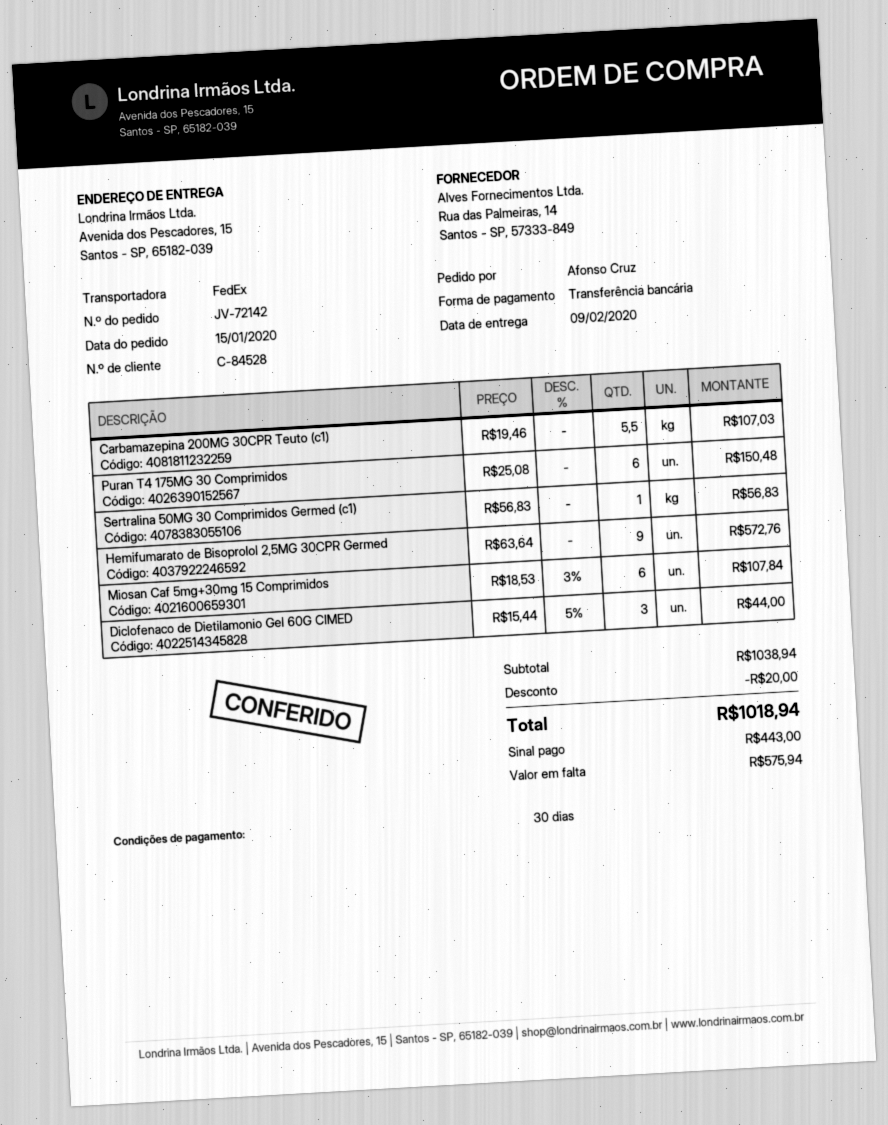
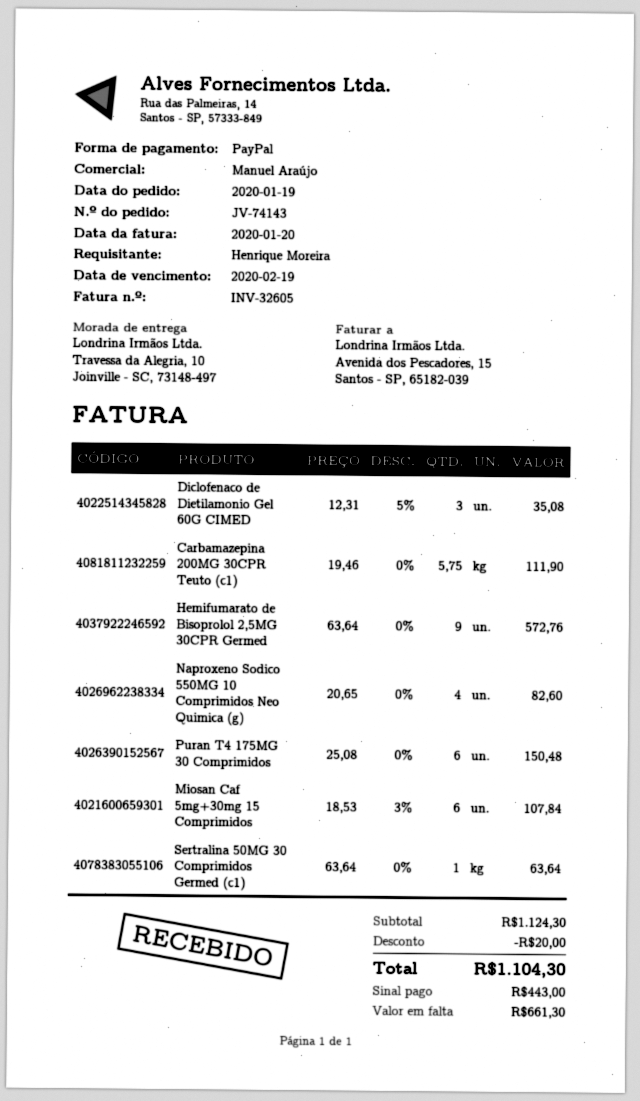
order number: JV-72142 -> JV-74143
order date: 2020-01-15 -> 2020-01-19
ordered by: Afonso Cruz -> Henrique Moreira
payment method: bank transfer -> PayPal
ship to: Avenida dos Pescadores, 15, Santos - SP, 65182-039 -> Travessa da Alegria, 10, Joinville - SC, 73148-497
Carbamazepina 200MG 30CPR Teuto (c1): 5.5 x 19.46 = 107.03 -> 5.75 x 19.46 = 111.90
Sertralina 50MG 30 Comprimidos Germed (c1): 1 x 56.83 = 56.83 -> 1 x 63.64 = 63.64
Diclofenaco de Dietilamonio Gel 60G CIMED: 3 x 15.44 - 5% = 44.00 -> 3 x 12.31 - 5% = 35.08
Naproxeno Sodico 550MG 10 Comprimidos Neo Quimica (g): none -> 4 x 20.65 = 82.60
subtotal: 1038.94 -> 1124.30
total: 1018.94 -> 1104.30
balance: 575.94 -> 661.30

